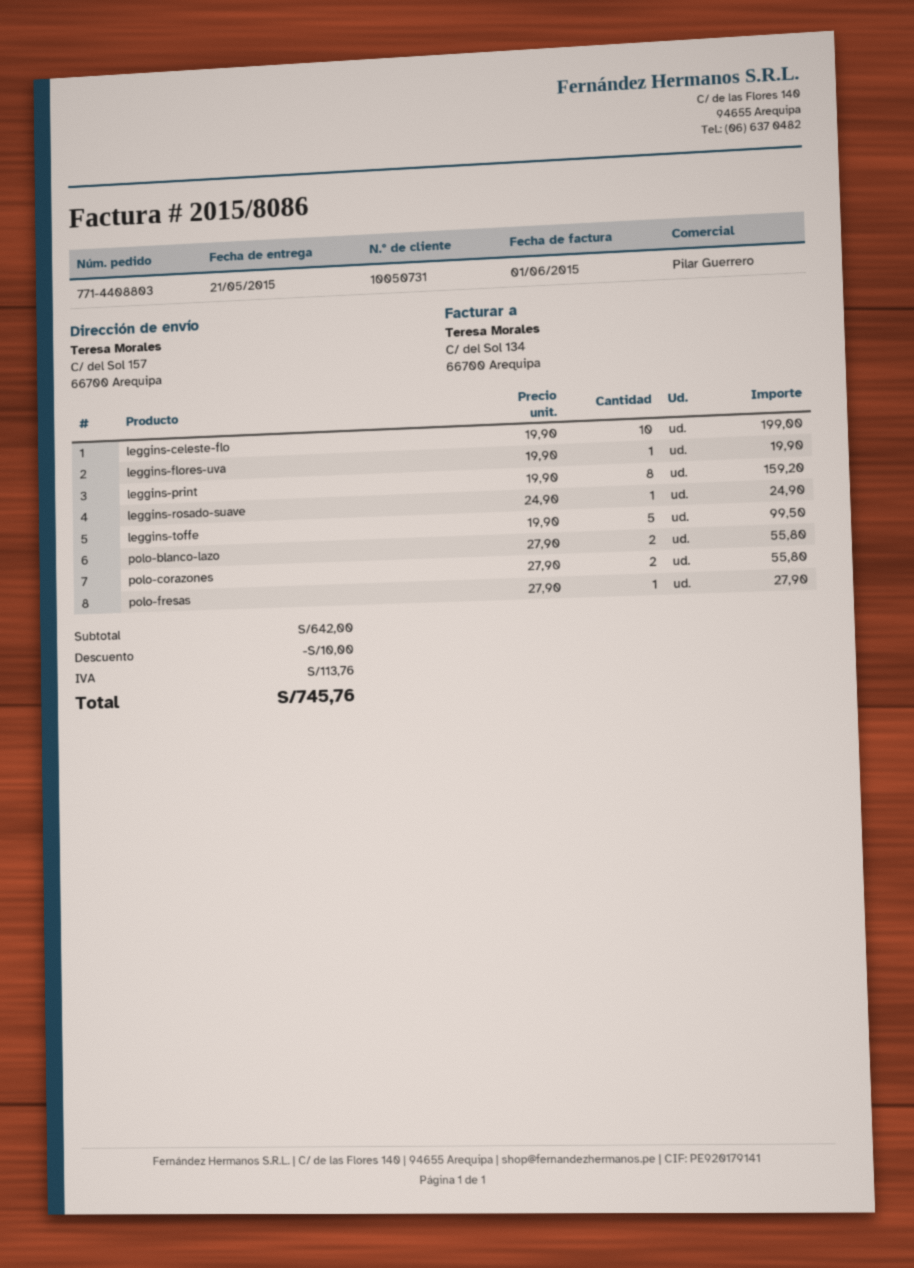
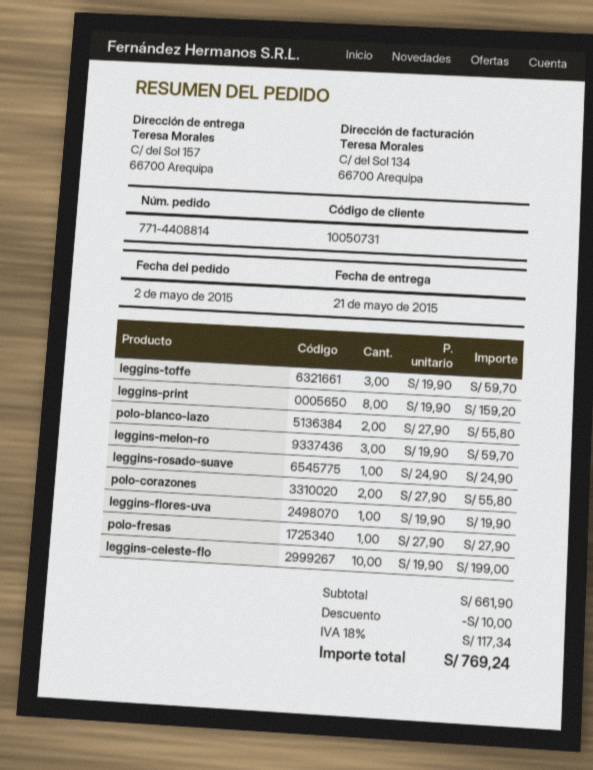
order number: 771-4408803 -> 771-4408814
leggins-toffe: 5 x 19.90 = 99.50 -> 3 x 19.90 = 59.70
leggins-melon-ro: none -> 3 x 19.90 = 59.70
subtotal: 642.00 -> 661.90
tax: 113.76 -> 117.34
total: 745.76 -> 769.24

